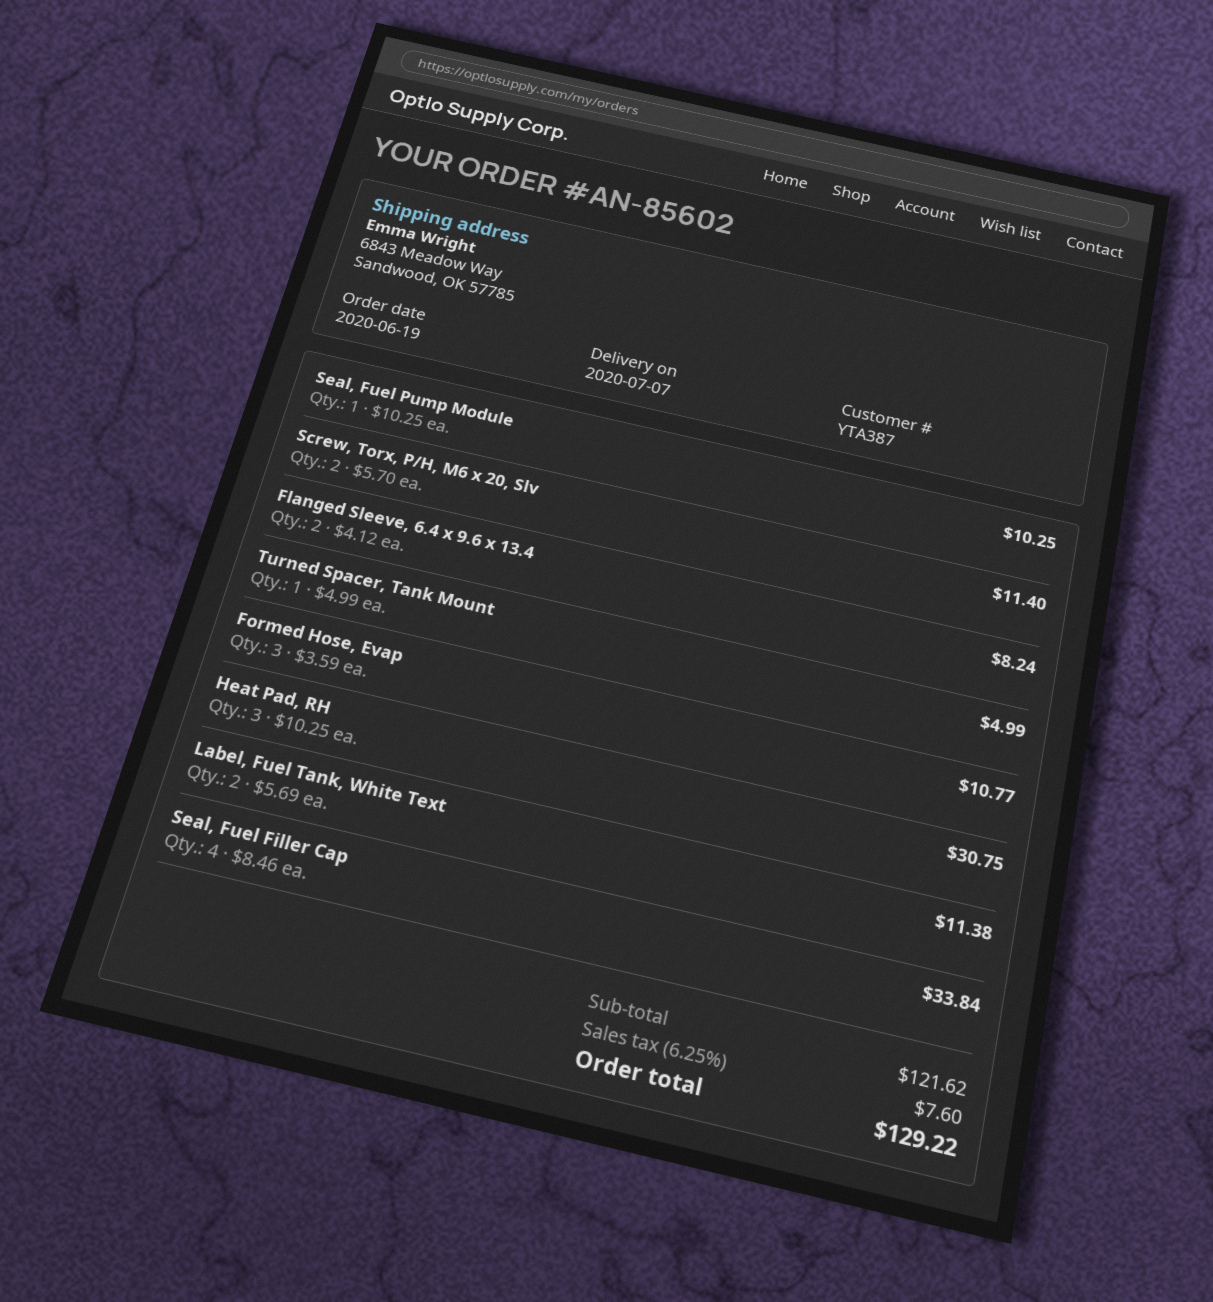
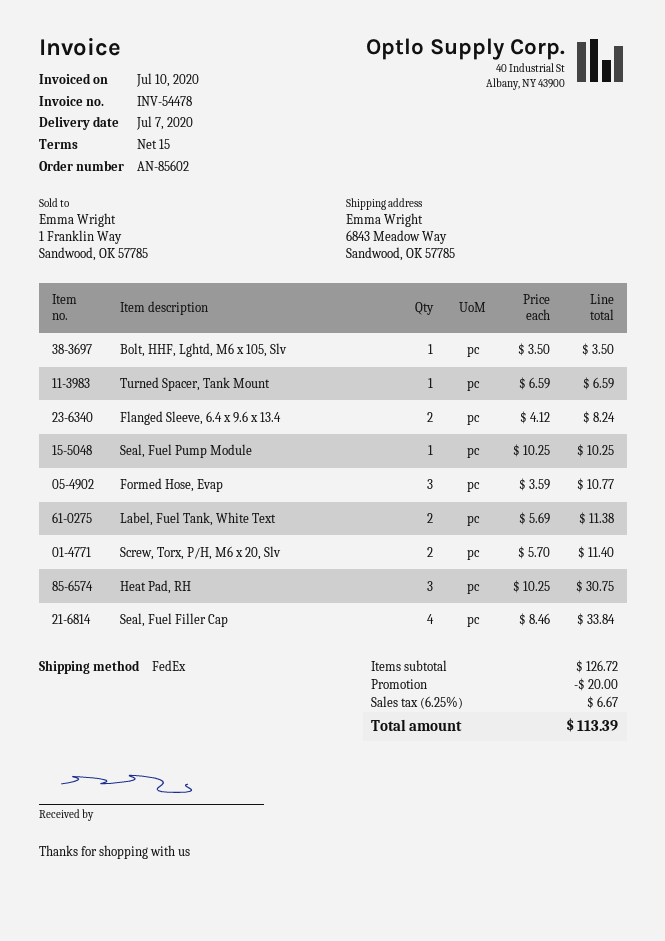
Turned Spacer, Tank Mount: 1 x 4.99 = 4.99 -> 1 x 6.59 = 6.59
Bolt, HHF, Lghtd, M6 x 105, Slv: none -> 1 x 3.50 = 3.50
subtotal: 121.62 -> 126.72
discount: none -> 20.00
tax: 6.25% = 7.60 -> 6.25% = 6.67
total: 129.22 -> 113.39

